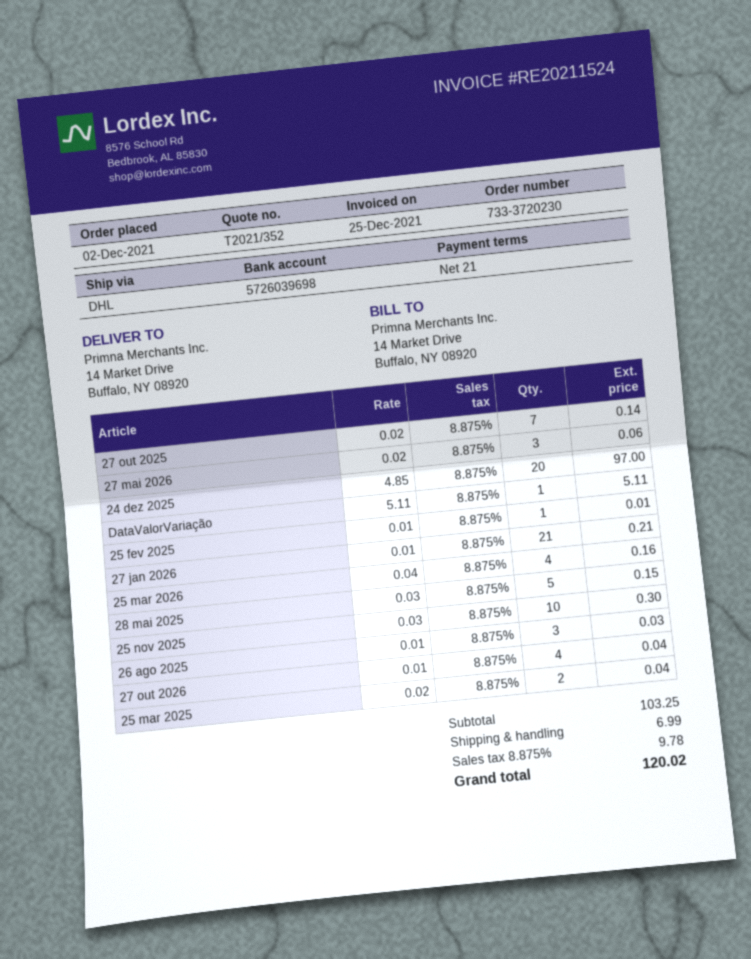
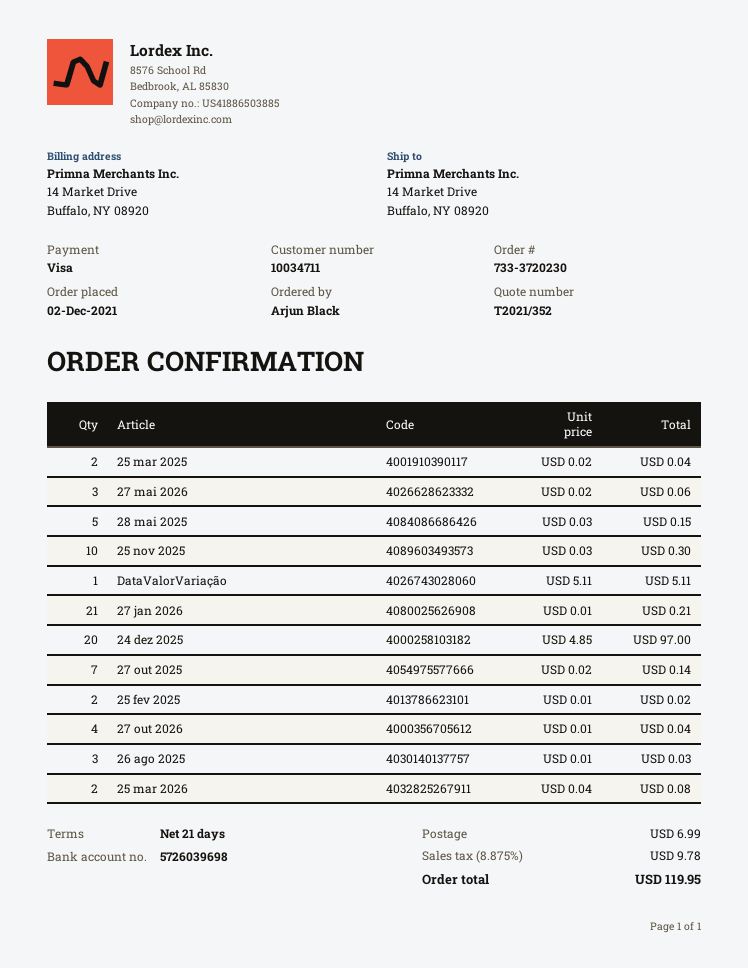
25 fev 2025: 1 x 0.01 = 0.01 -> 2 x 0.01 = 0.02
25 mar 2026: 4 x 0.04 = 0.16 -> 2 x 0.04 = 0.08
total: 120.02 -> 119.95

